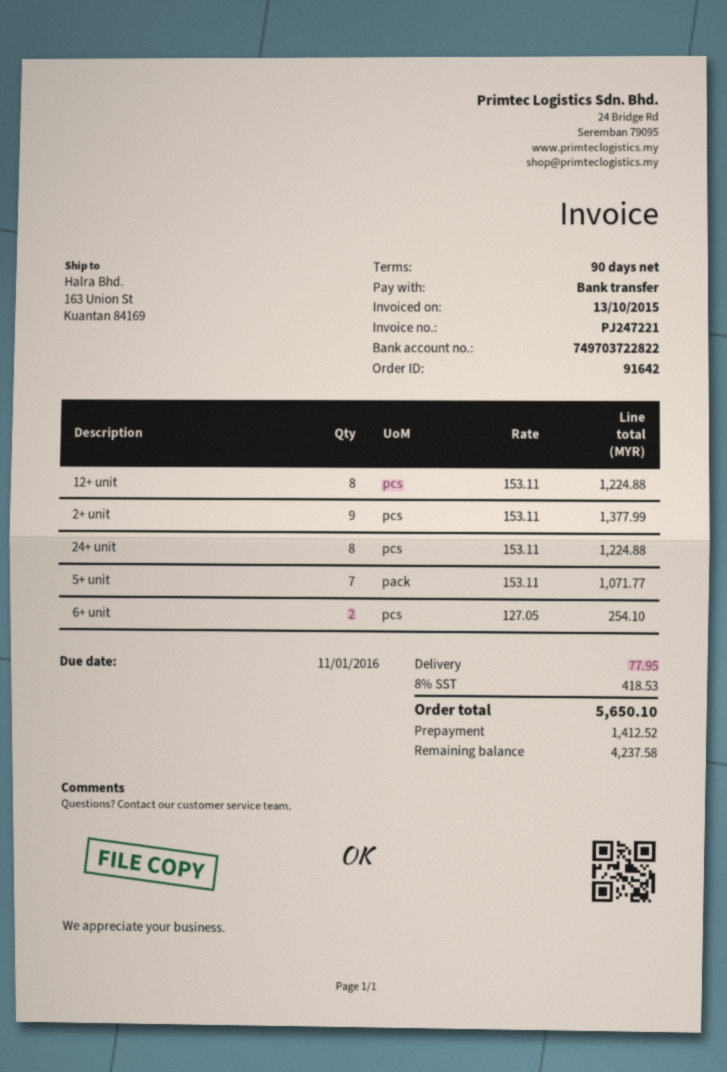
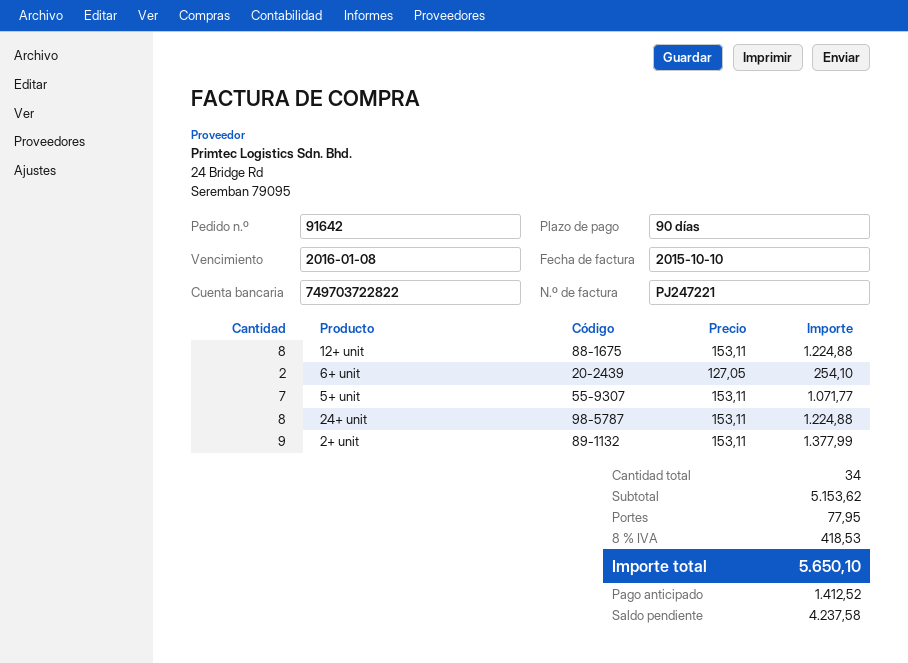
invoice date: 2015-10-13 -> 2015-10-10
due date: 2016-01-11 -> 2016-01-08

